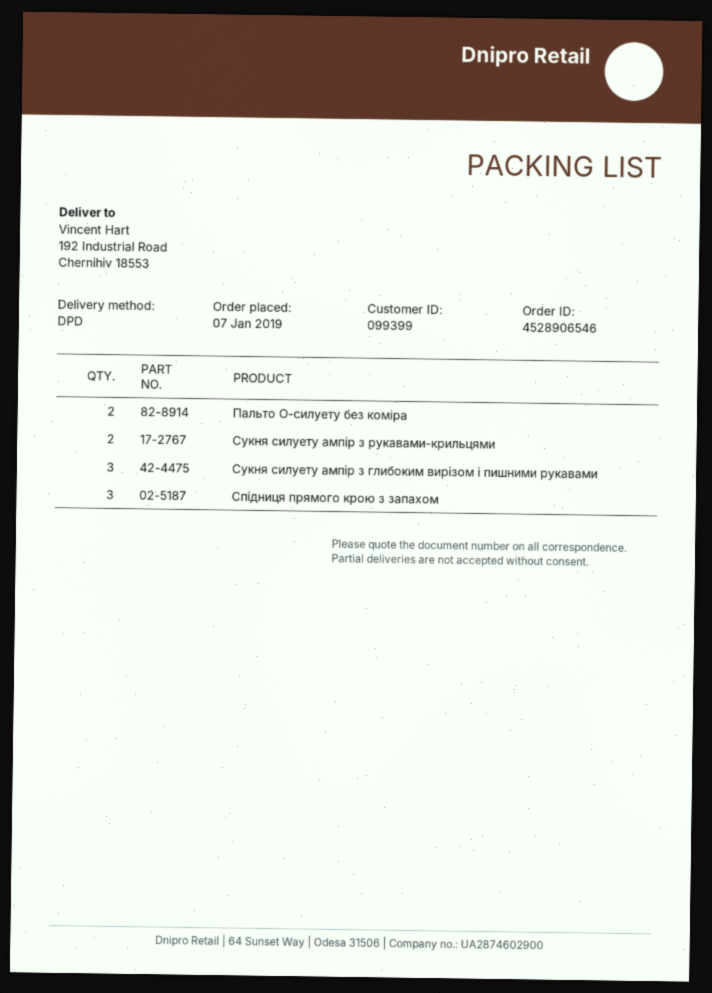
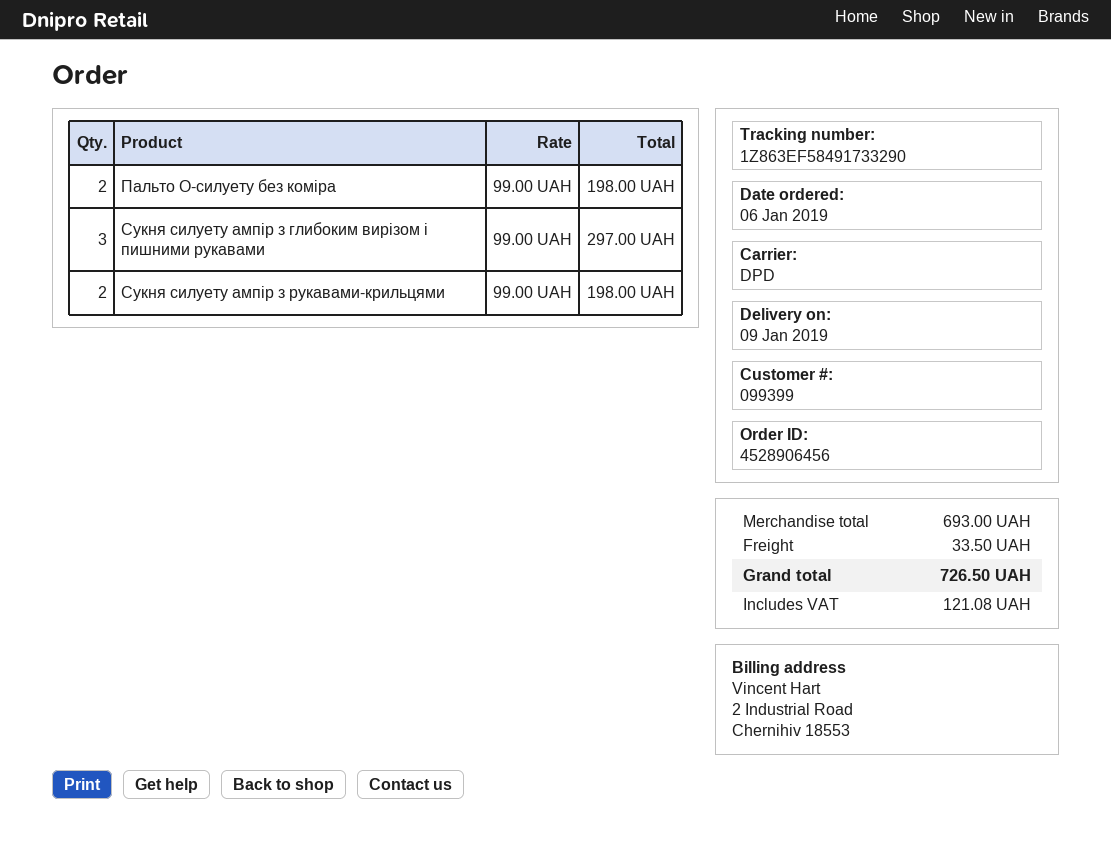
order number: 4528906546 -> 4528906456
order date: 2019-01-07 -> 2019-01-06
Спідниця прямого крою з запахом: 3 -> none

